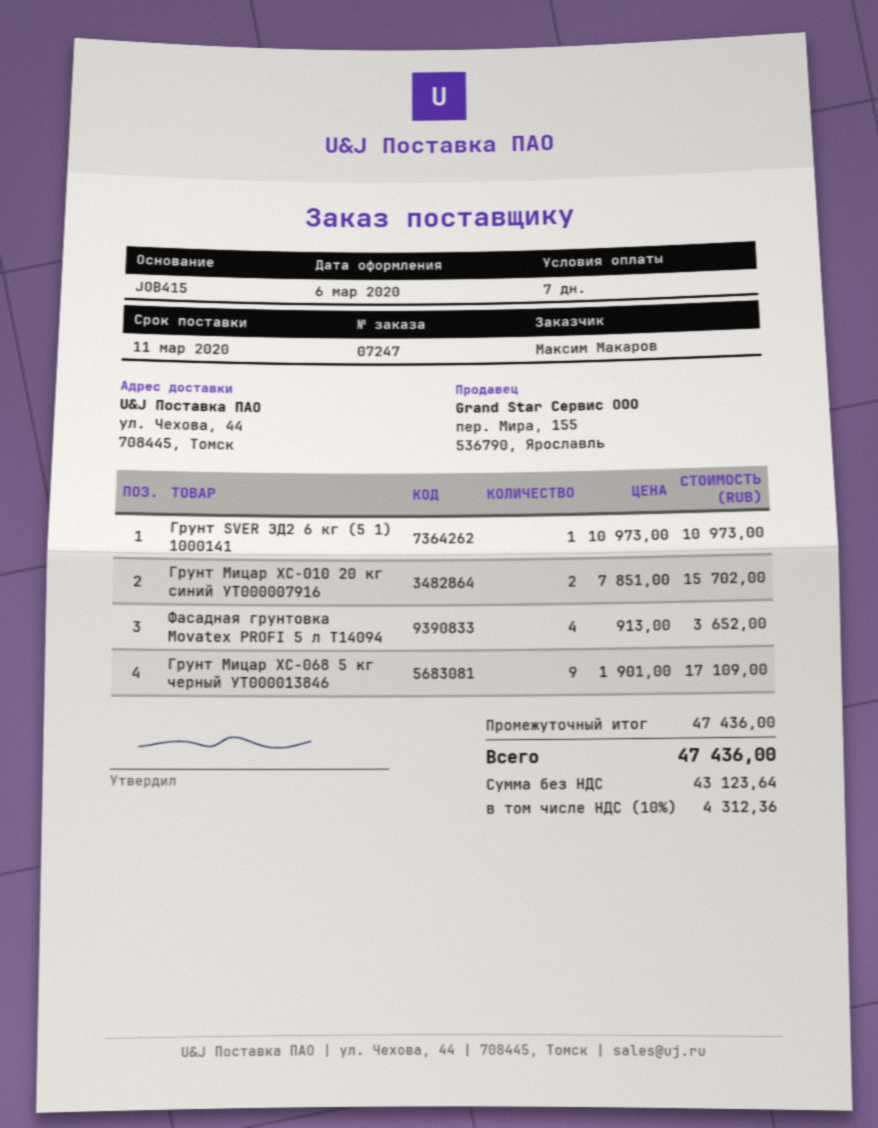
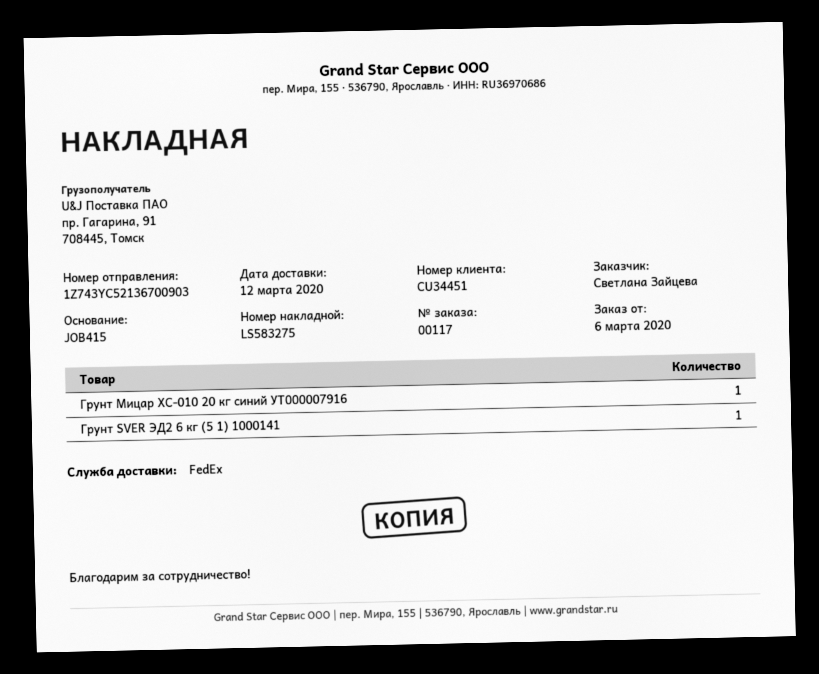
order number: 07247 -> 00117
delivery date: 2020-03-11 -> 2020-03-12
ordered by: Максим Макаров -> Светлана Зайцева
ship to: ул. Чехова, 44, 708445, Томск -> пр. Гагарина, 91, 708445, Томск
Грунт Мицар ХС-010 20 кг синий УТ000007916: 2 -> 1
Фасадная грунтовка Movatex PROFI 5 л Т14094: 4 -> none
Грунт Мицар ХС-068 5 кг черный УТ000013846: 9 -> none

